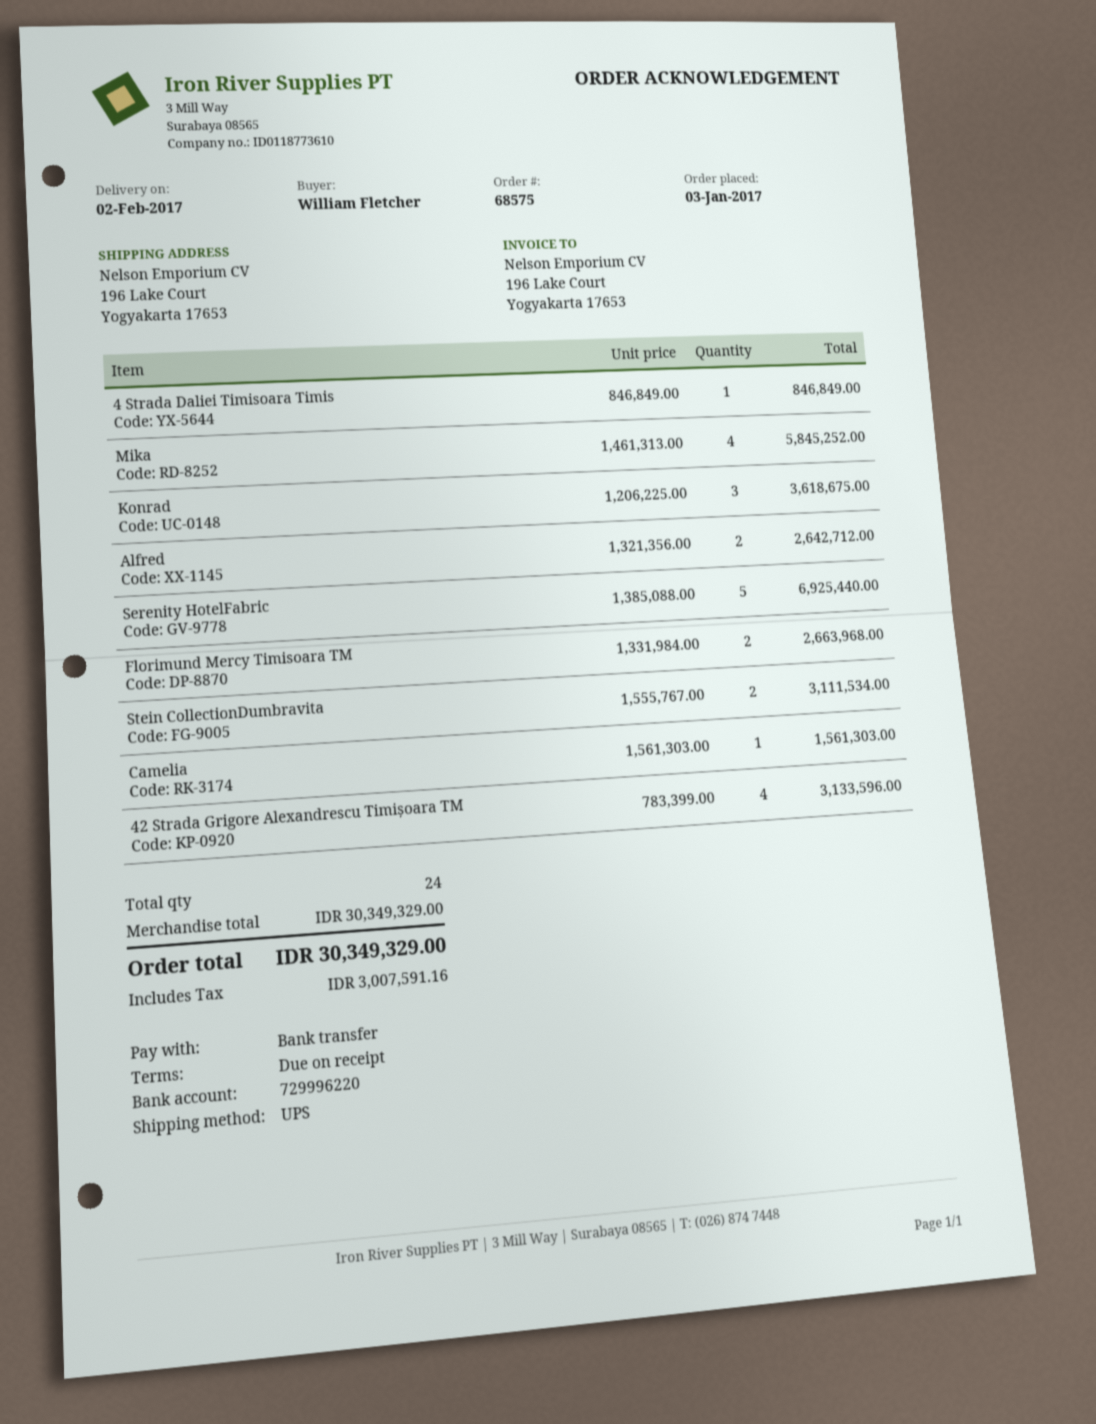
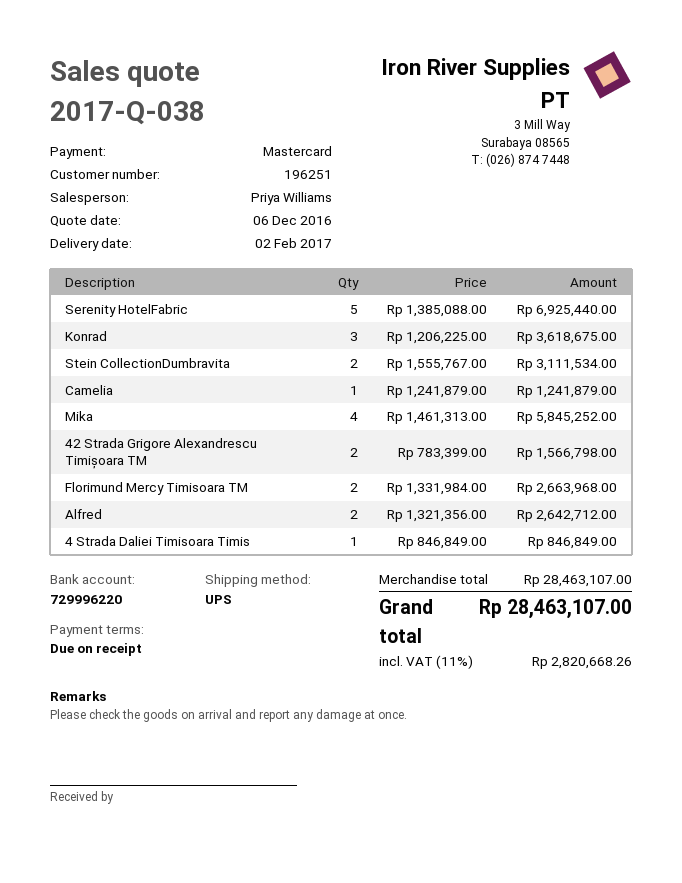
payment method: bank transfer -> Mastercard
Camelia: 1 x 1561303.00 = 1561303.00 -> 1 x 1241879.00 = 1241879.00
42 Strada Grigore Alexandrescu Timișoara TM: 4 x 783399.00 = 3133596.00 -> 2 x 783399.00 = 1566798.00
subtotal: 30349329.00 -> 28463107.00
tax: 3007591.16 -> 2820668.26
total: 30349329.00 -> 28463107.00

